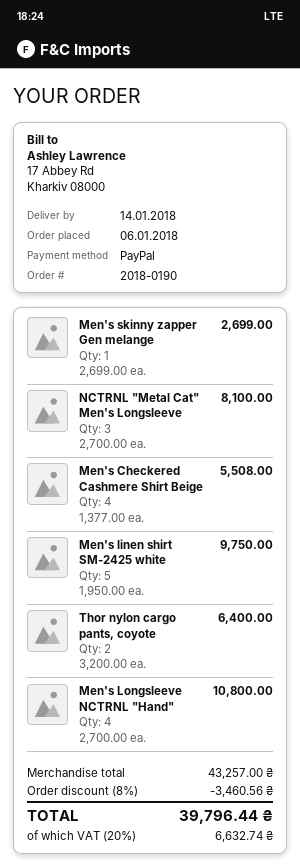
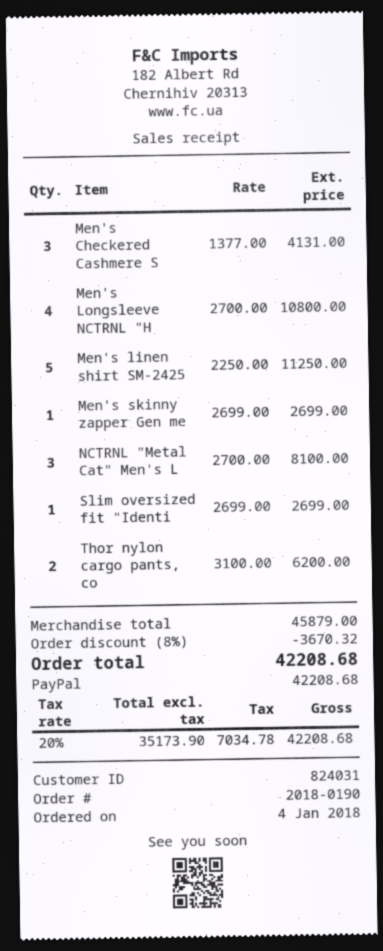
order date: 2018-01-06 -> 2018-01-04
Men's Checkered Cashmere Shirt Beige: 4 x 1377.00 = 5508.00 -> 3 x 1377.00 = 4131.00
Men's linen shirt SM-2425 white: 5 x 1950.00 = 9750.00 -> 5 x 2250.00 = 11250.00
Thor nylon cargo pants, coyote: 2 x 3200.00 = 6400.00 -> 2 x 3100.00 = 6200.00
Slim oversized fit "Identi: none -> 1 x 2699.00 = 2699.00
subtotal: 43257.00 -> 45879.00
discount: 8% = 3460.56 -> 8% = 3670.32
tax: 20% = 6632.74 -> 20% = 7034.78
total: 39796.44 -> 42208.68

